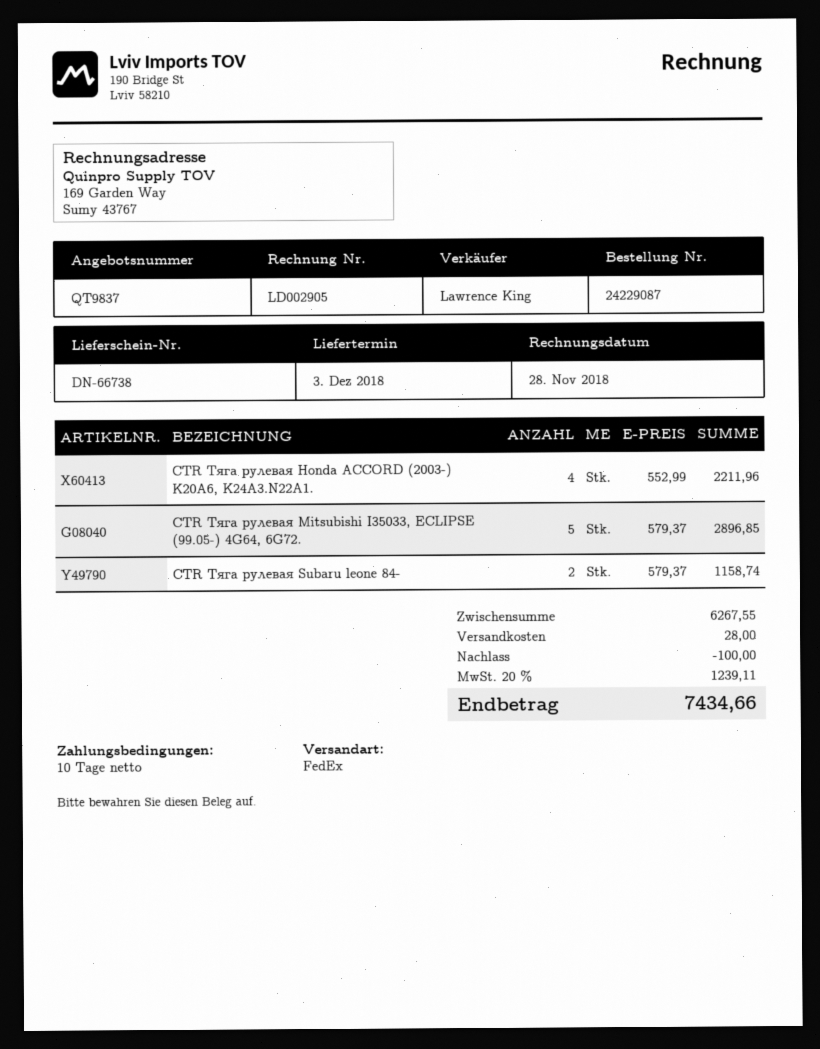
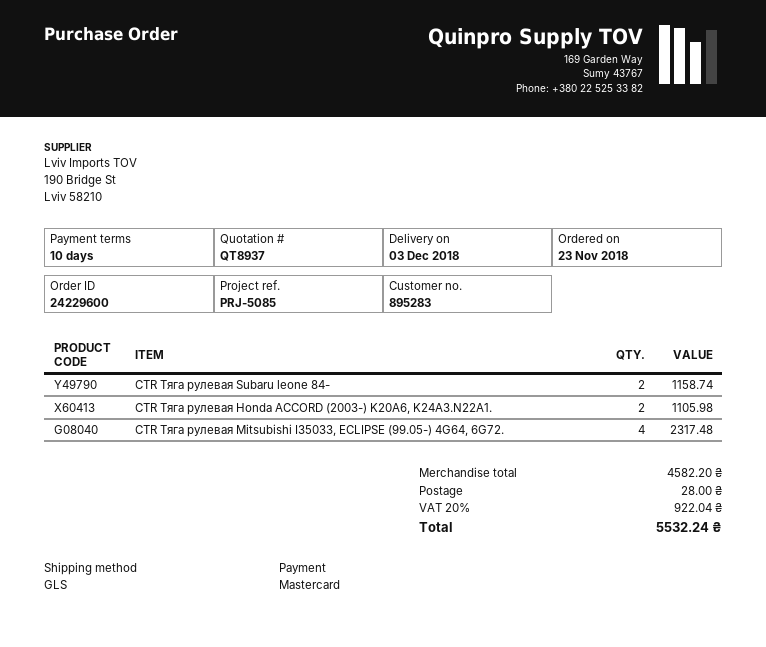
quote number: QT9837 -> QT8937
order number: 24229087 -> 24229600
shipping method: FedEx -> GLS
CTR Тяга рулевая Honda ACCORD (2003-) K20A6, K24A3.N22A1.: 4 for 2211.96 -> 2 for 1105.98
CTR Тяга рулевая Mitsubishi I35033, ECLIPSE (99.05-) 4G64, 6G72.: 5 for 2896.85 -> 4 for 2317.48
subtotal: 6267.55 -> 4582.20
discount: 100.00 -> none
tax: 20% = 1239.11 -> 20% = 922.04
total: 7434.66 -> 5532.24

